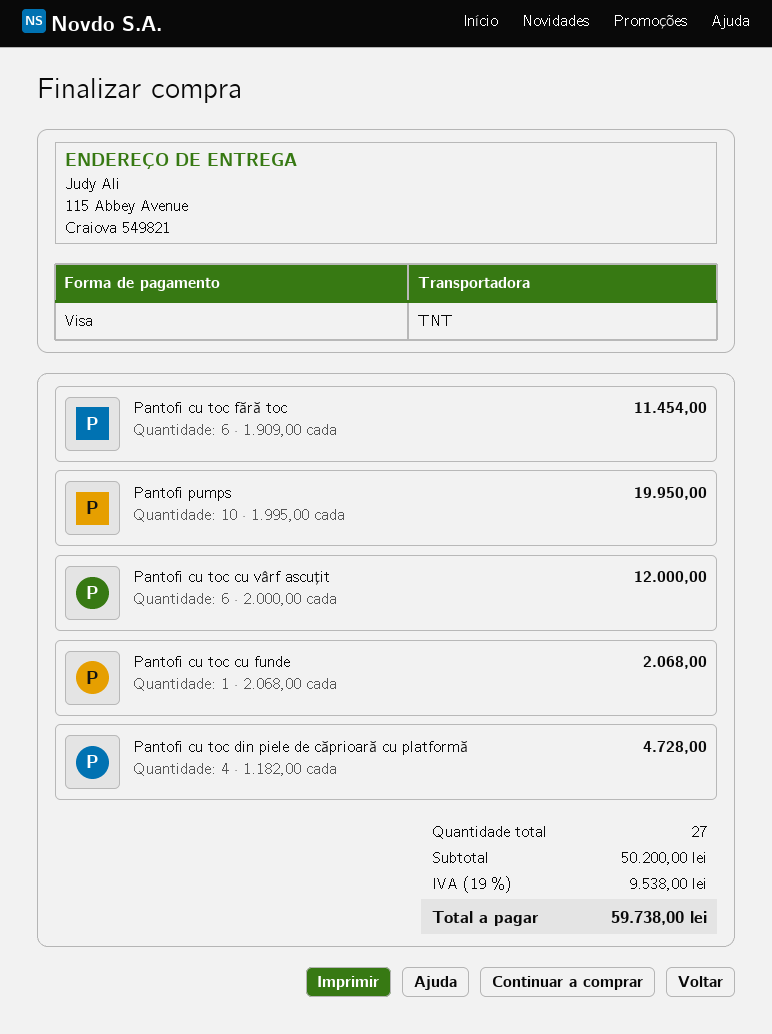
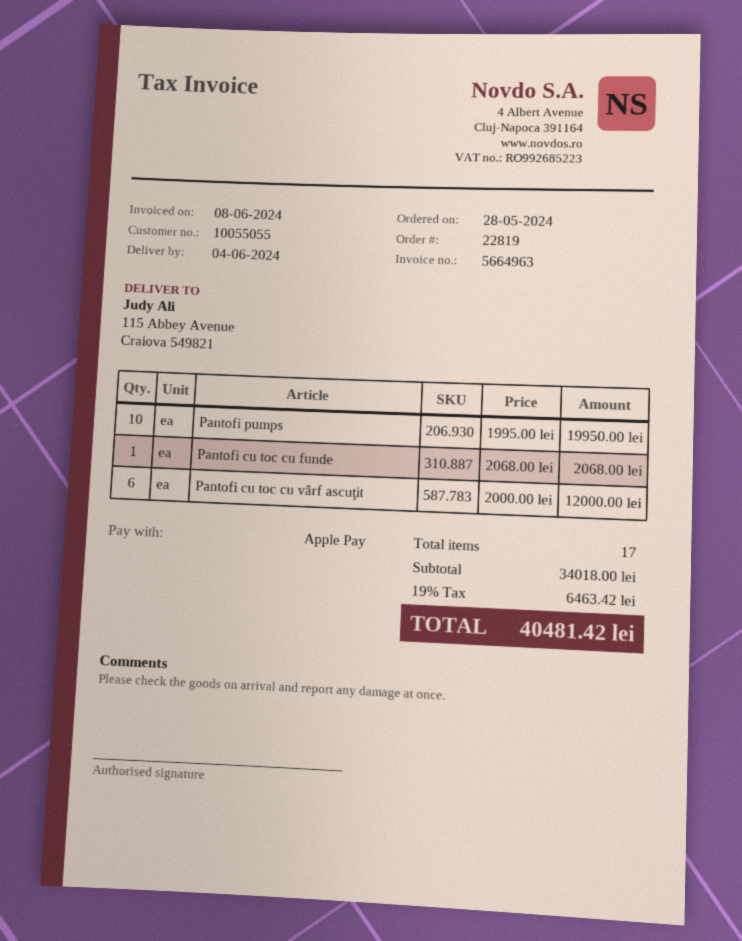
payment method: Visa -> Apple Pay
Pantofi cu toc fără toc: 6 x 1909.00 = 11454.00 -> none
Pantofi cu toc din piele de căprioară cu platformă: 4 x 1182.00 = 4728.00 -> none
total quantity: 27 -> 17
subtotal: 50200.00 -> 34018.00
tax: 19% = 9538.00 -> 19% = 6463.42
total: 59738.00 -> 40481.42

